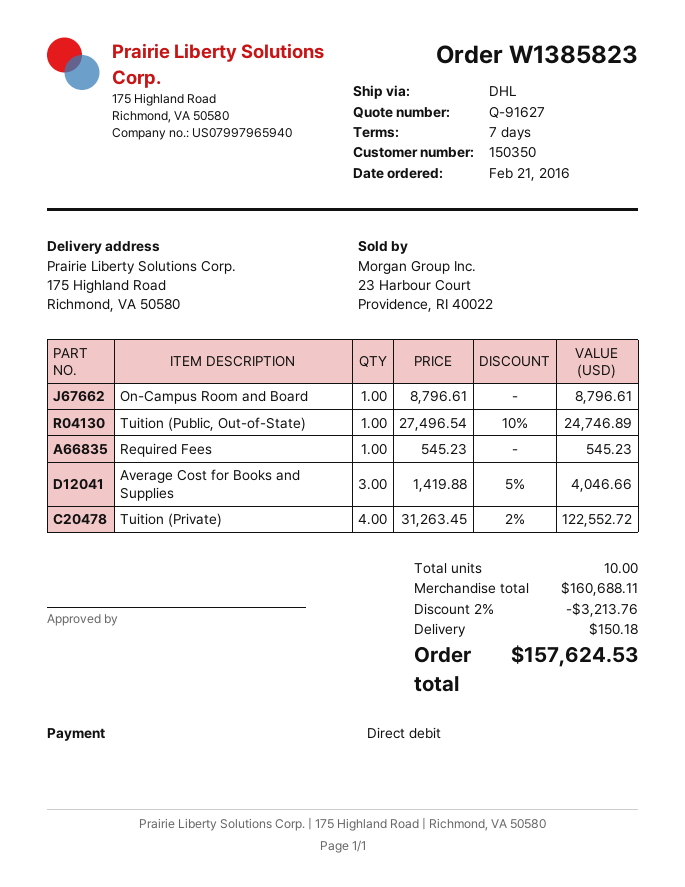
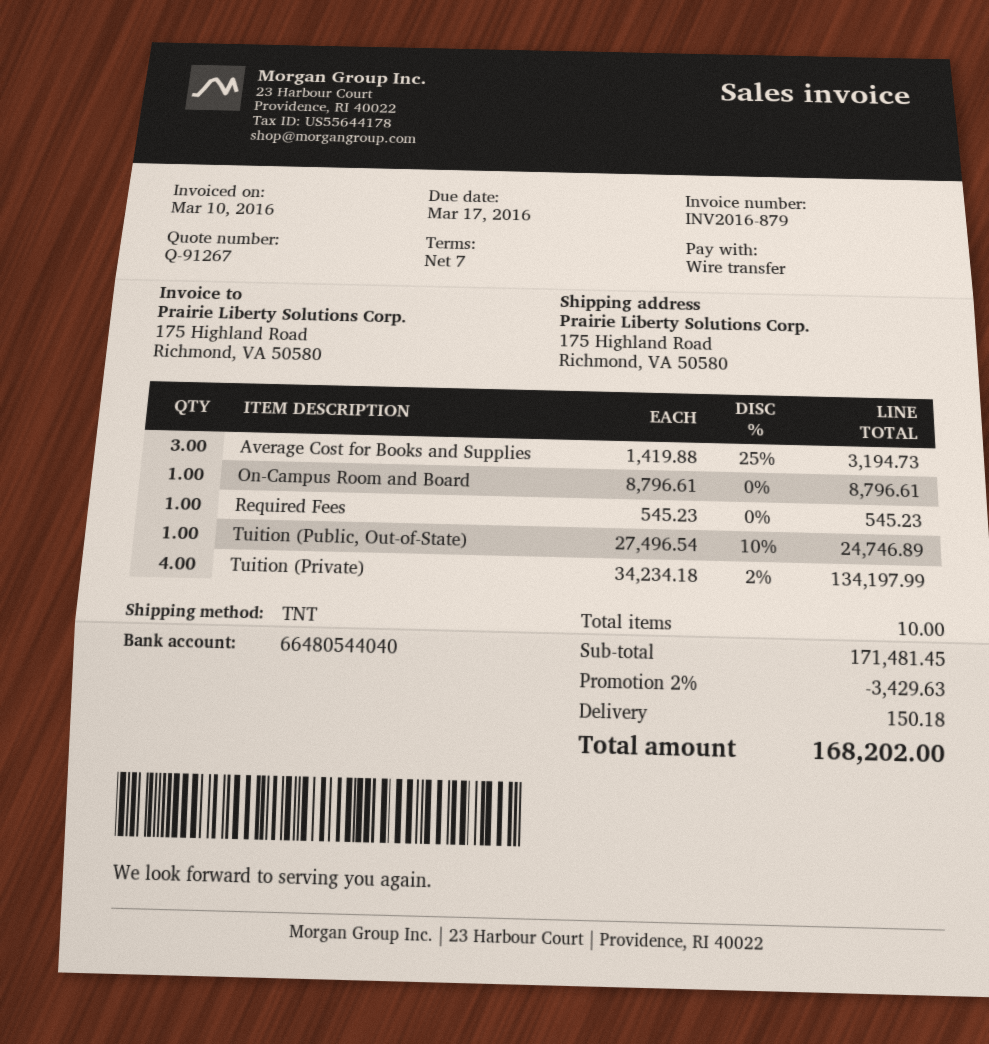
quote number: Q-91627 -> Q-91267
payment method: direct debit -> bank transfer
shipping method: DHL -> TNT
Average Cost for Books and Supplies: 3 x 1419.88 - 5% = 4046.66 -> 3 x 1419.88 - 25% = 3194.73
Tuition (Private): 4 x 31263.45 - 2% = 122552.72 -> 4 x 34234.18 - 2% = 134197.99
subtotal: 160688.11 -> 171481.45
discount: 2% = 3213.76 -> 2% = 3429.63
total: 157624.53 -> 168202.00

